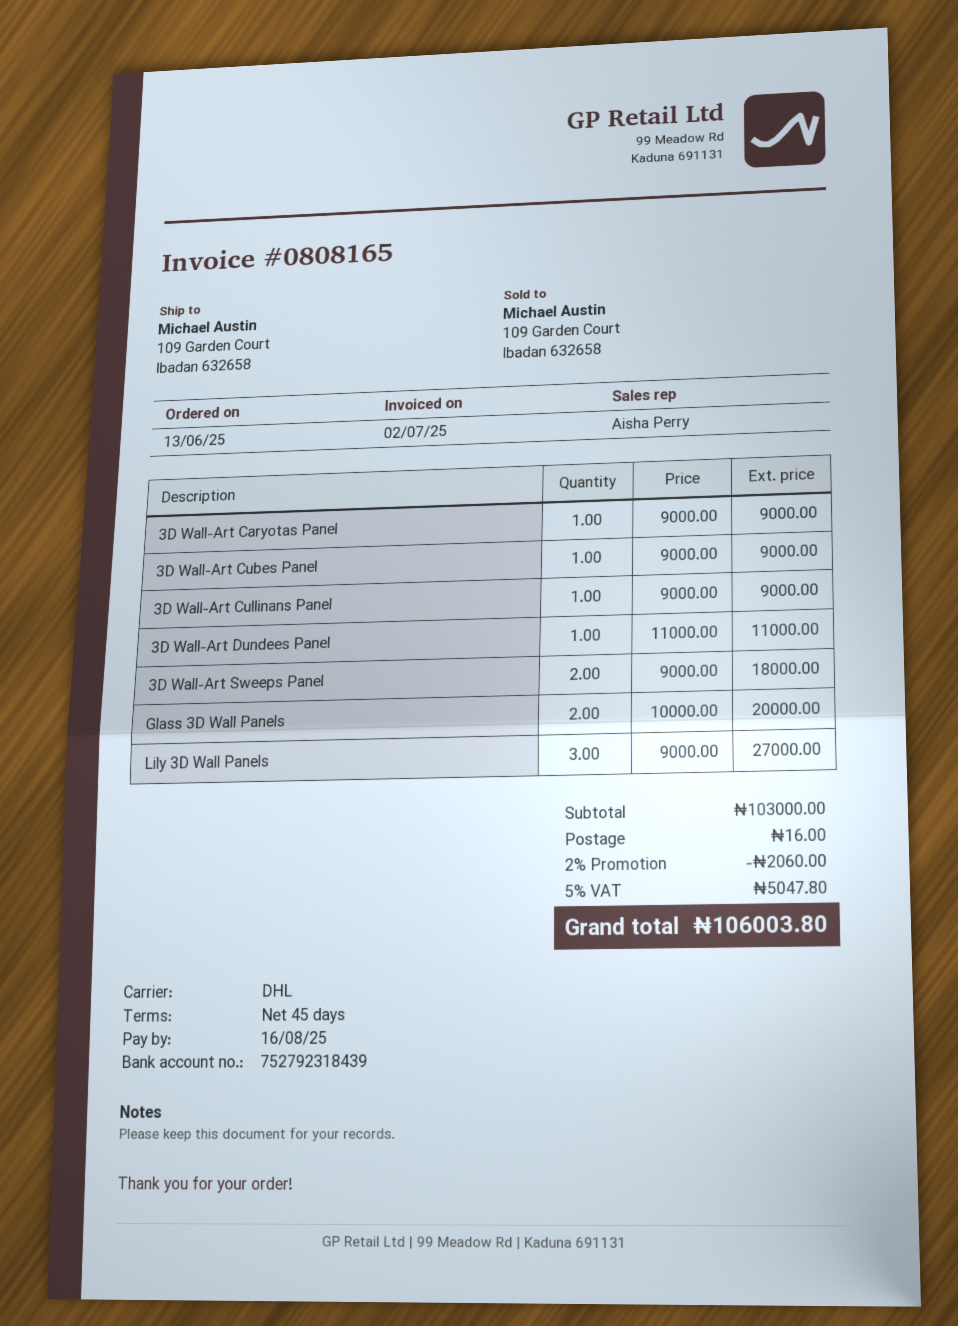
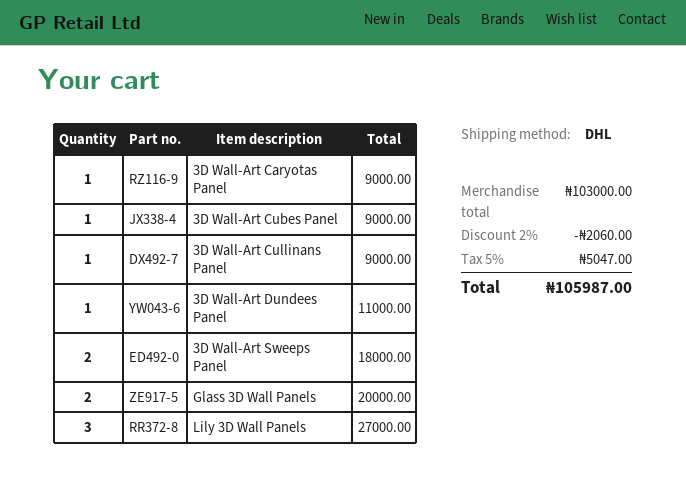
shipping: 16.00 -> none
tax: 5% = 5047.80 -> 5% = 5047.00
total: 106003.80 -> 105987.00

